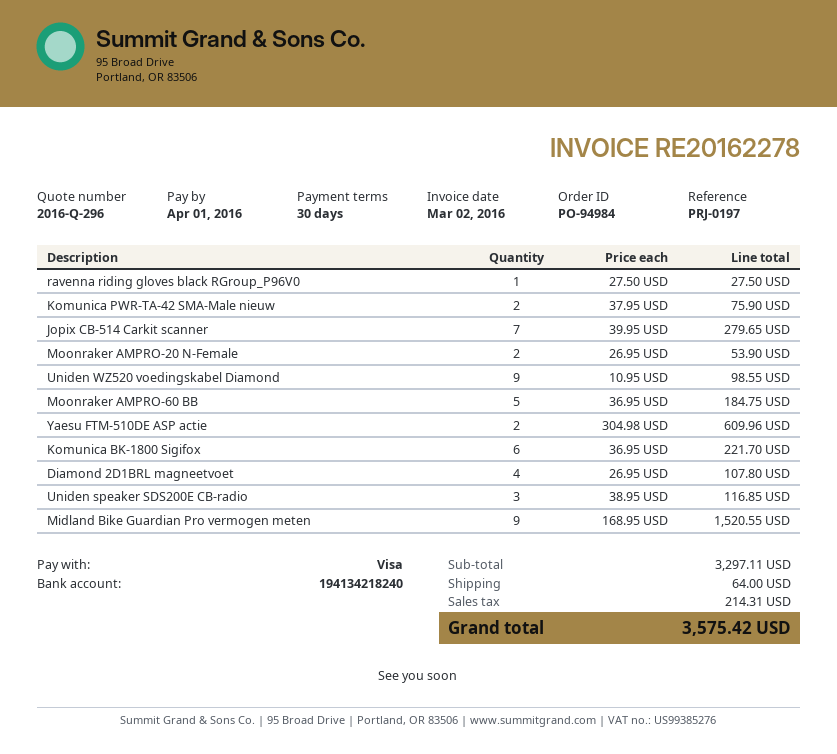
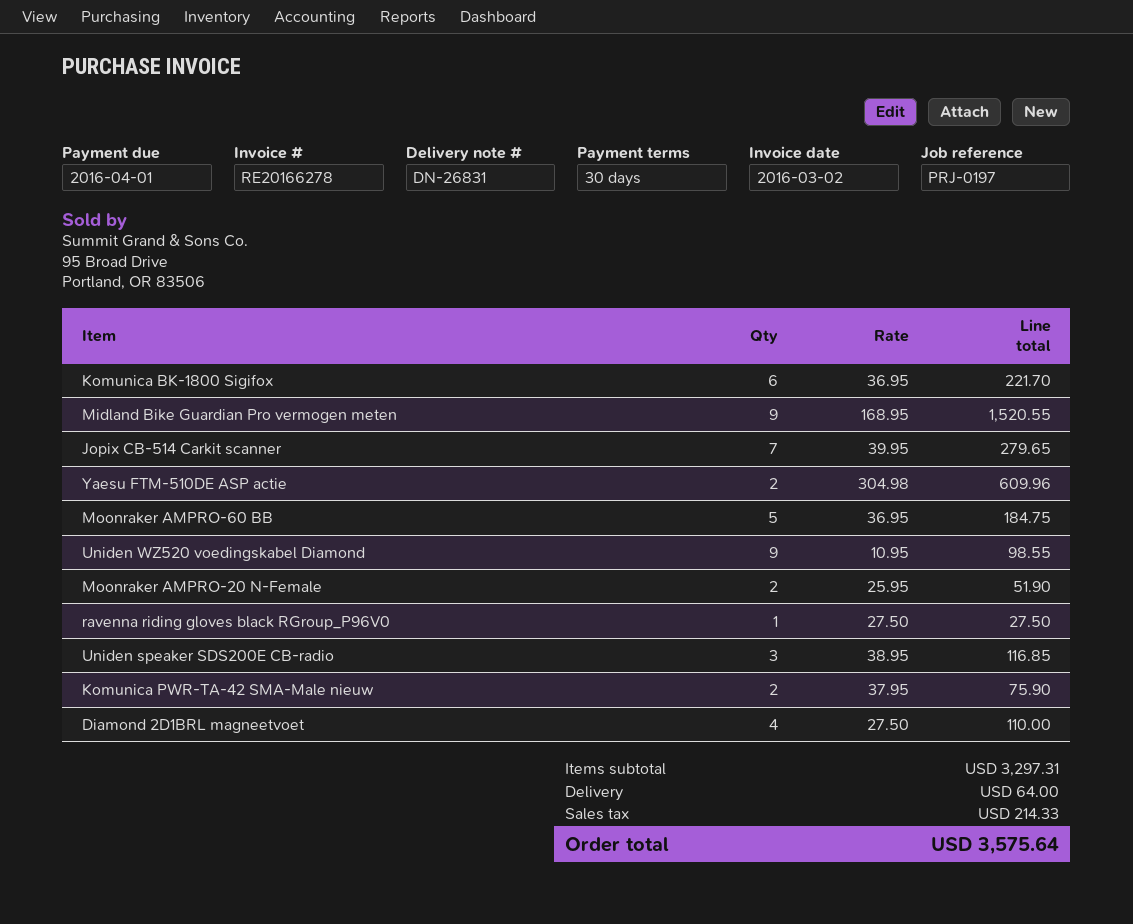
invoice number: RE20162278 -> RE20166278
Moonraker AMPRO-20 N-Female: 2 x 26.95 = 53.90 -> 2 x 25.95 = 51.90
Diamond 2D1BRL magneetvoet: 4 x 26.95 = 107.80 -> 4 x 27.50 = 110.00
subtotal: 3297.11 -> 3297.31
tax: 214.31 -> 214.33
total: 3575.42 -> 3575.64

